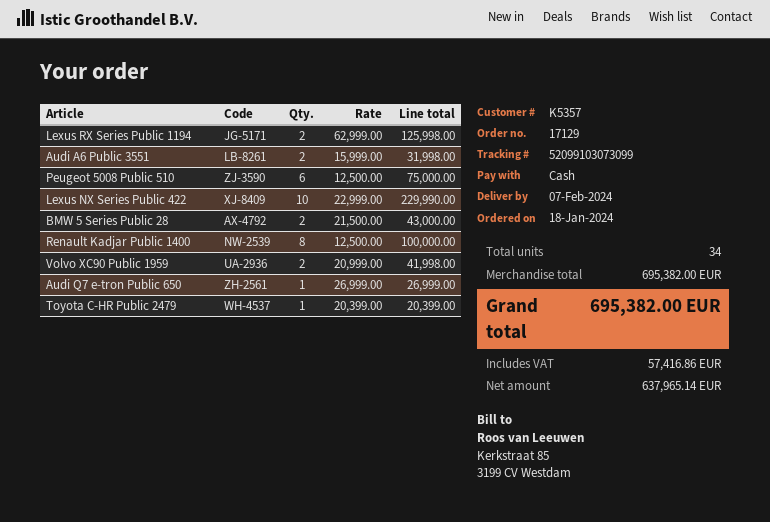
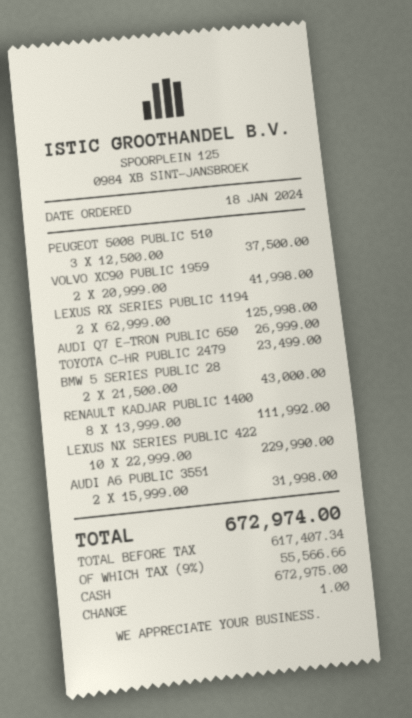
Peugeot 5008 Public 510: 6 x 12500.00 = 75000.00 -> 3 x 12500.00 = 37500.00
Renault Kadjar Public 1400: 8 x 12500.00 = 100000.00 -> 8 x 13999.00 = 111992.00
Toyota C-HR Public 2479: 1 x 20399.00 = 20399.00 -> 1 x 23499.00 = 23499.00
net: 637965.14 -> 617407.34
tax: 57416.86 -> 55566.66
total: 695382.00 -> 672974.00

